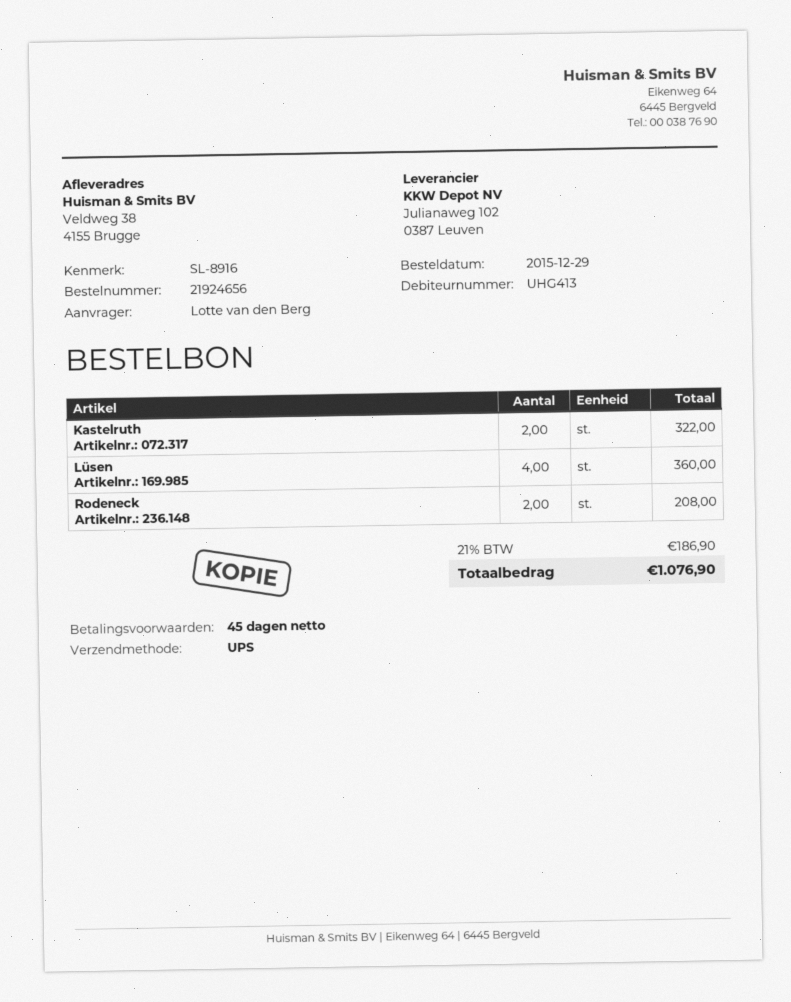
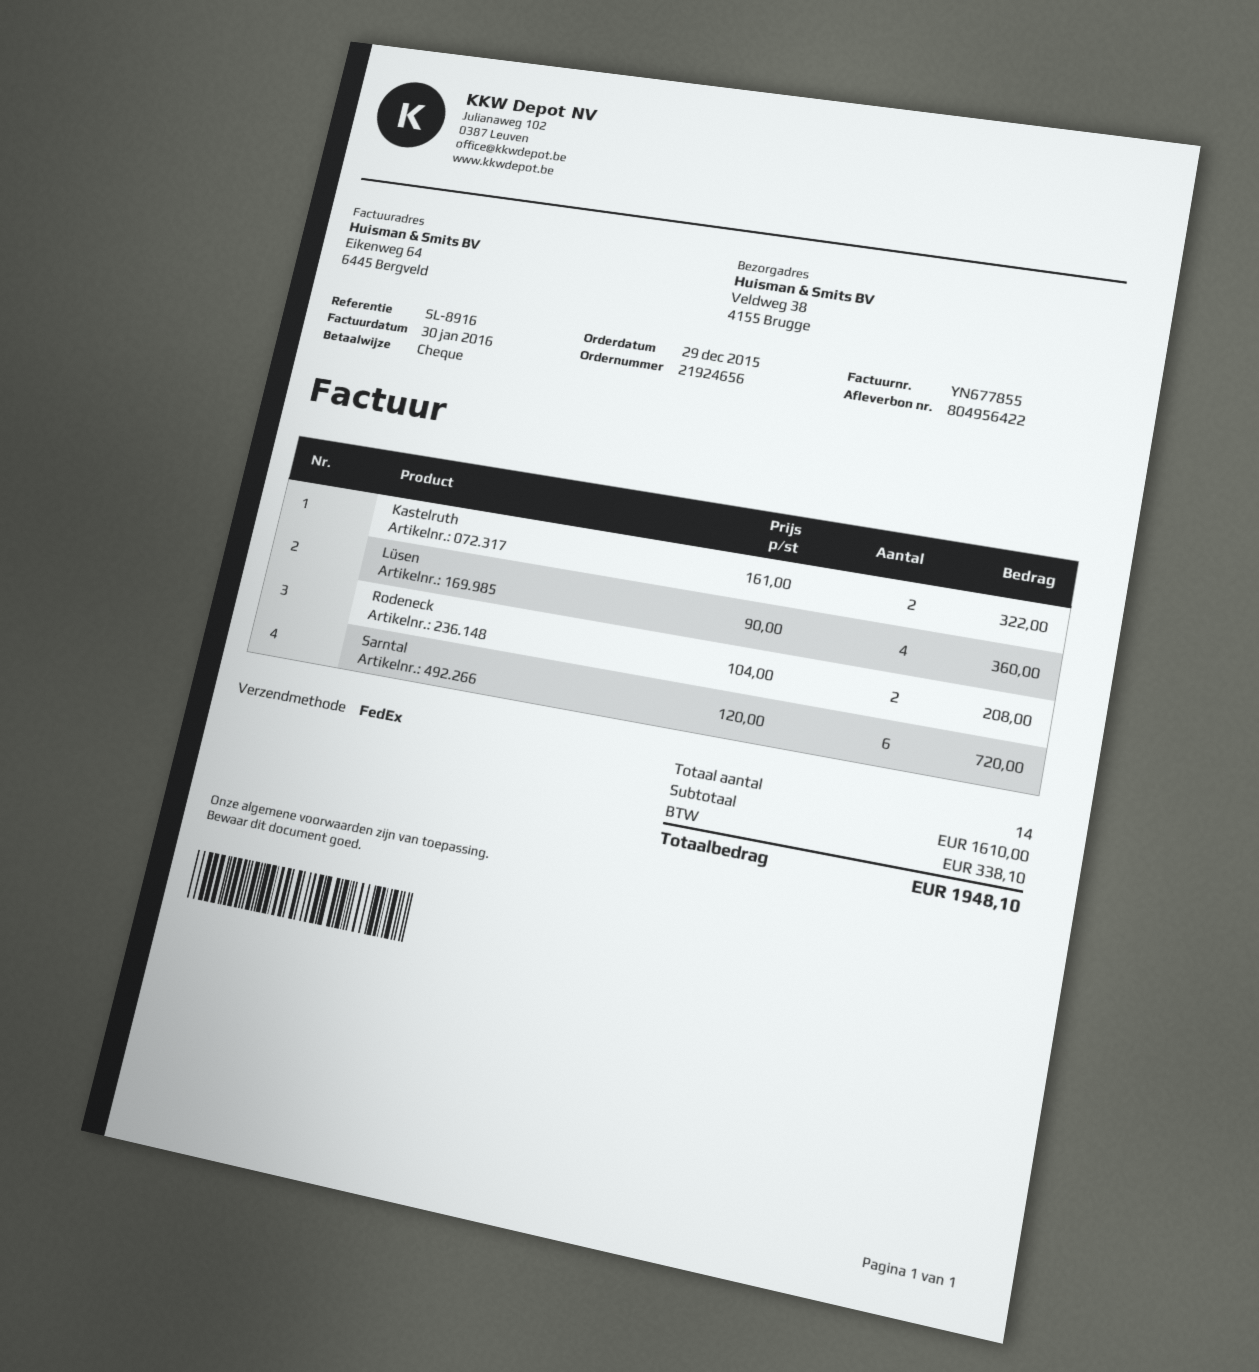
shipping method: UPS -> FedEx
Sarntal: none -> 6 for 720.00
tax: 186.90 -> 338.10
total: 1076.90 -> 1948.10

